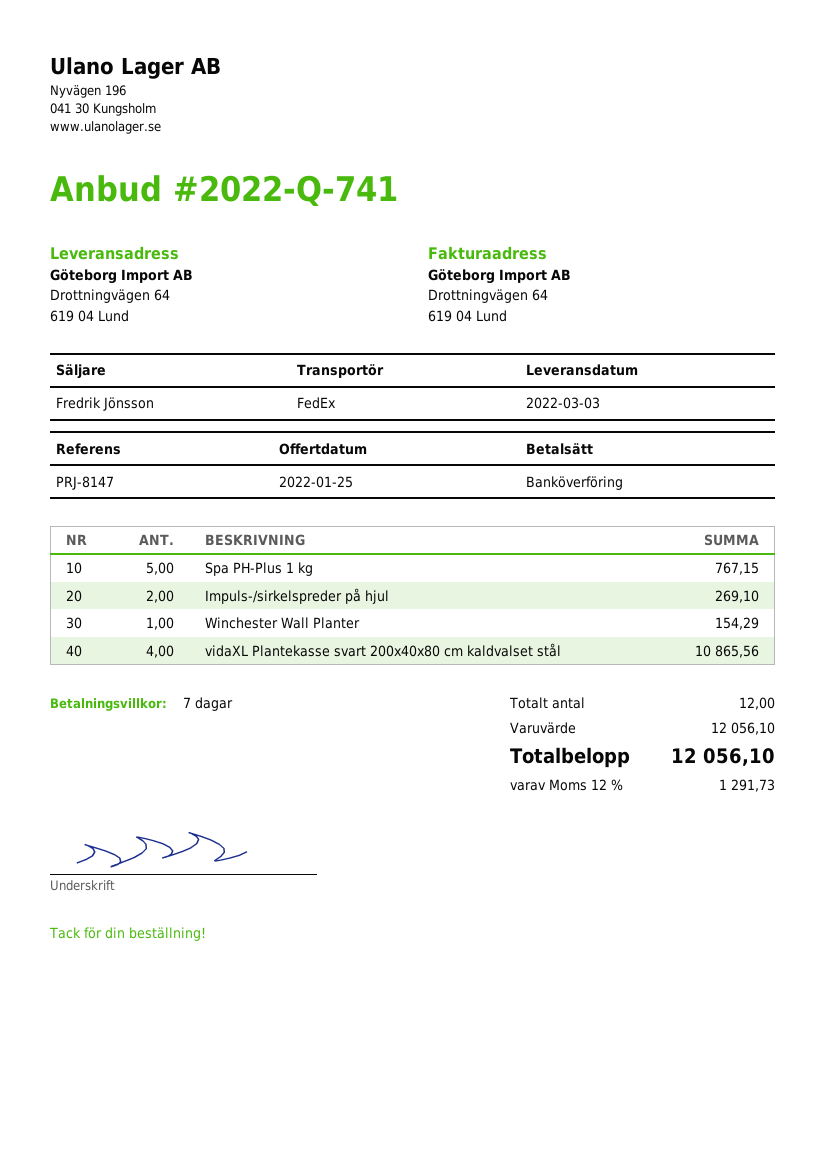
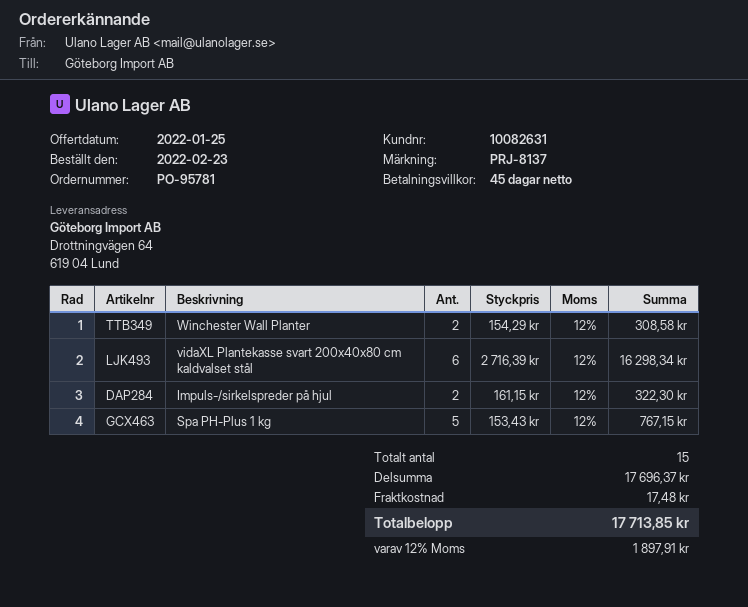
payment terms: 7 days -> 45 days
reference: PRJ-8147 -> PRJ-8137
Impuls-/sirkelspreder på hjul: 2 for 269.10 -> 2 for 322.30
Winchester Wall Planter: 1 for 154.29 -> 2 for 308.58
vidaXL Plantekasse svart 200x40x80 cm kaldvalset stål: 4 for 10865.56 -> 6 for 16298.34
total quantity: 12 -> 15
subtotal: 12056.10 -> 17696.37
shipping: none -> 17.48
tax: 12% = 1291.73 -> 12% = 1897.91
total: 12056.10 -> 17713.85

